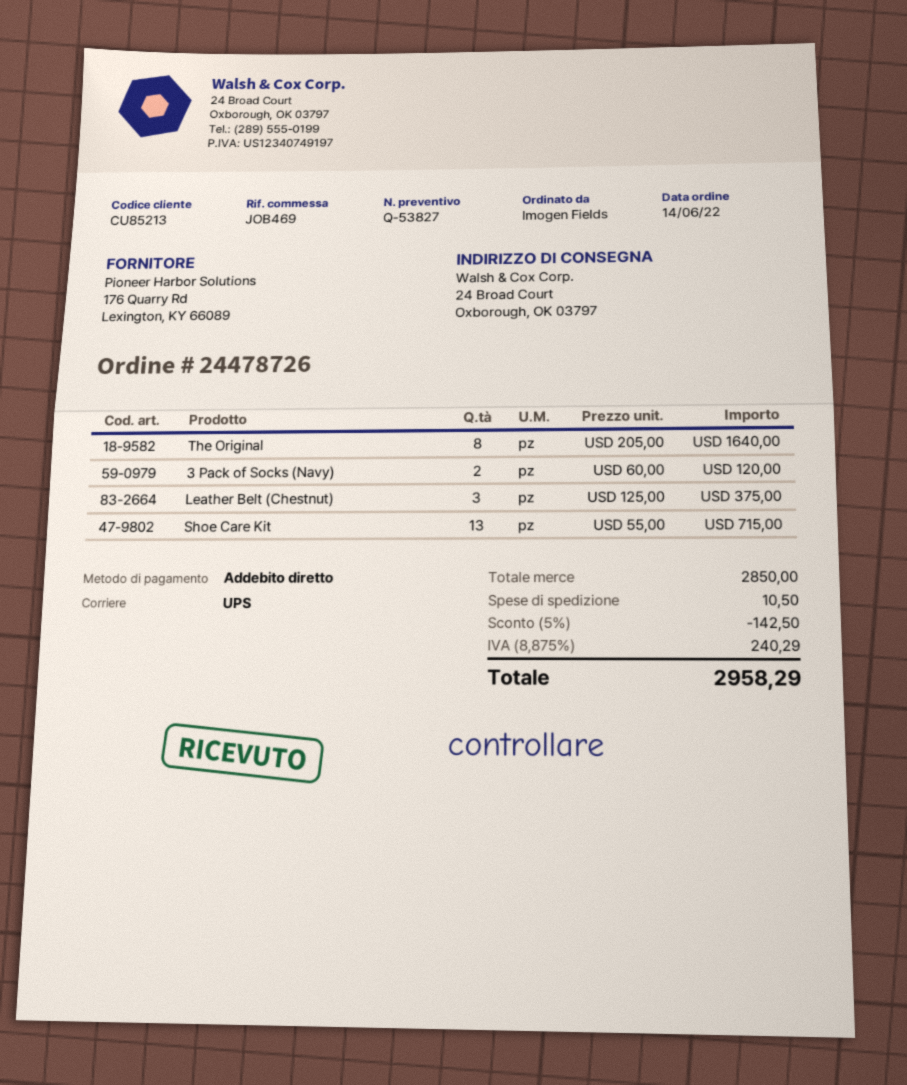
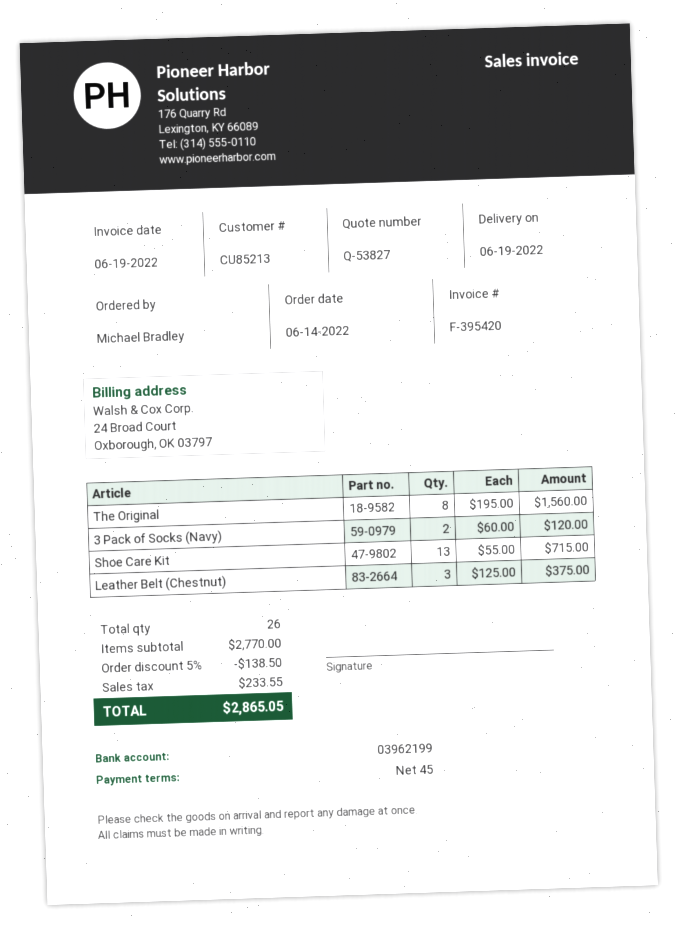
ordered by: Imogen Fields -> Michael Bradley
The Original: 8 x 205.00 = 1640.00 -> 8 x 195.00 = 1560.00
subtotal: 2850.00 -> 2770.00
discount: 5% = 142.50 -> 5% = 138.50
shipping: 10.50 -> none
tax: 240.29 -> 233.55
total: 2958.29 -> 2865.05

